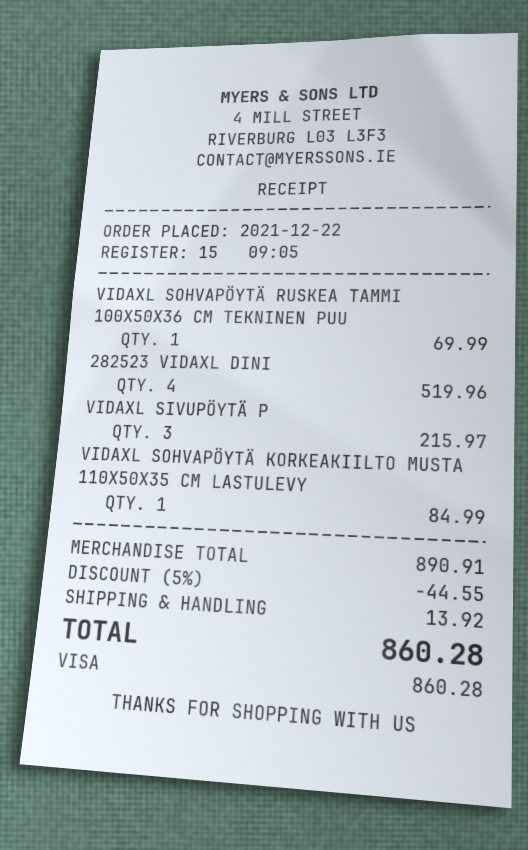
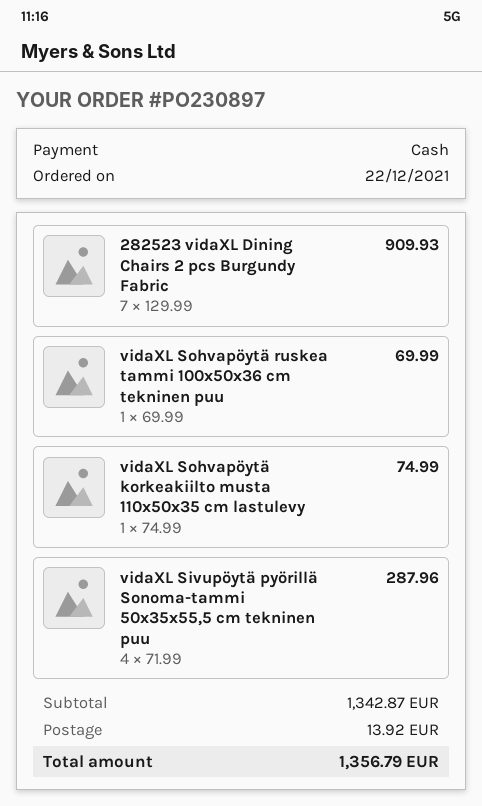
payment method: Visa -> cash
282523 VIDAXL DINI: 4 for 519.96 -> 7 for 909.93
VIDAXL SIVUPÖYTÄ P: 3 for 215.97 -> 4 for 287.96
VIDAXL SOHVAPÖYTÄ KORKEAKIILTO MUSTA 110X50X35 CM LASTULEVY: 1 for 84.99 -> 1 for 74.99
subtotal: 890.91 -> 1342.87
discount: 5% = 44.55 -> none
total: 860.28 -> 1356.79

